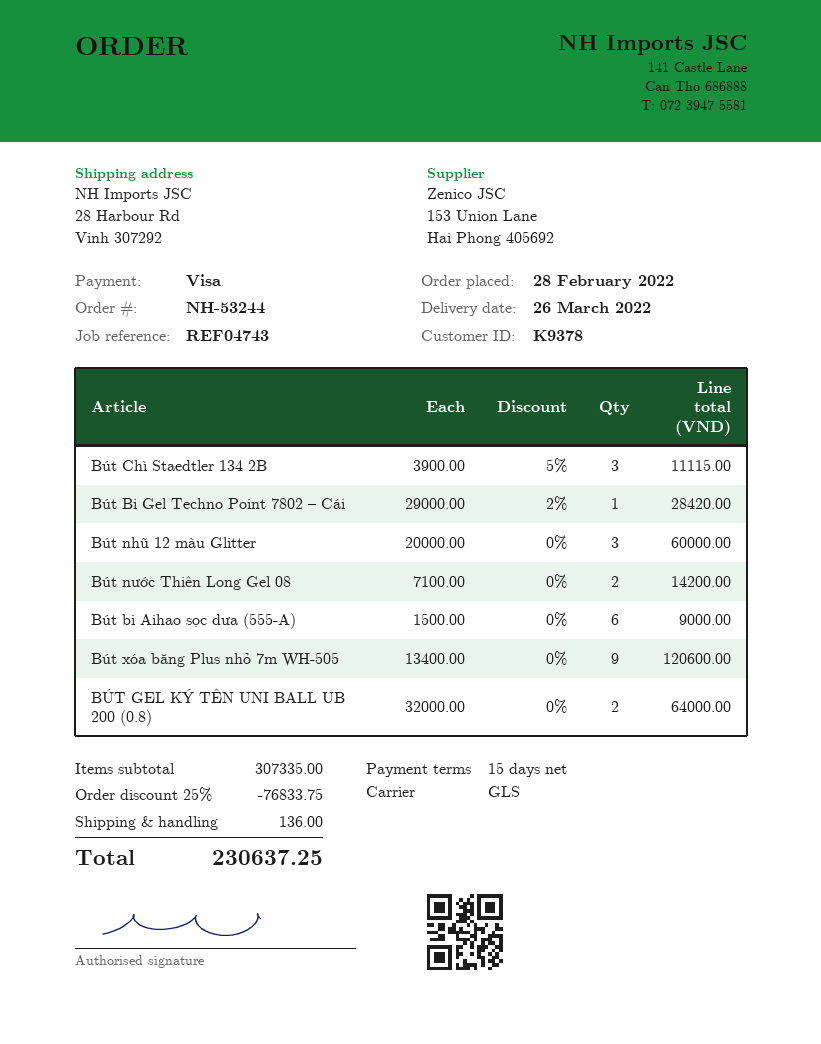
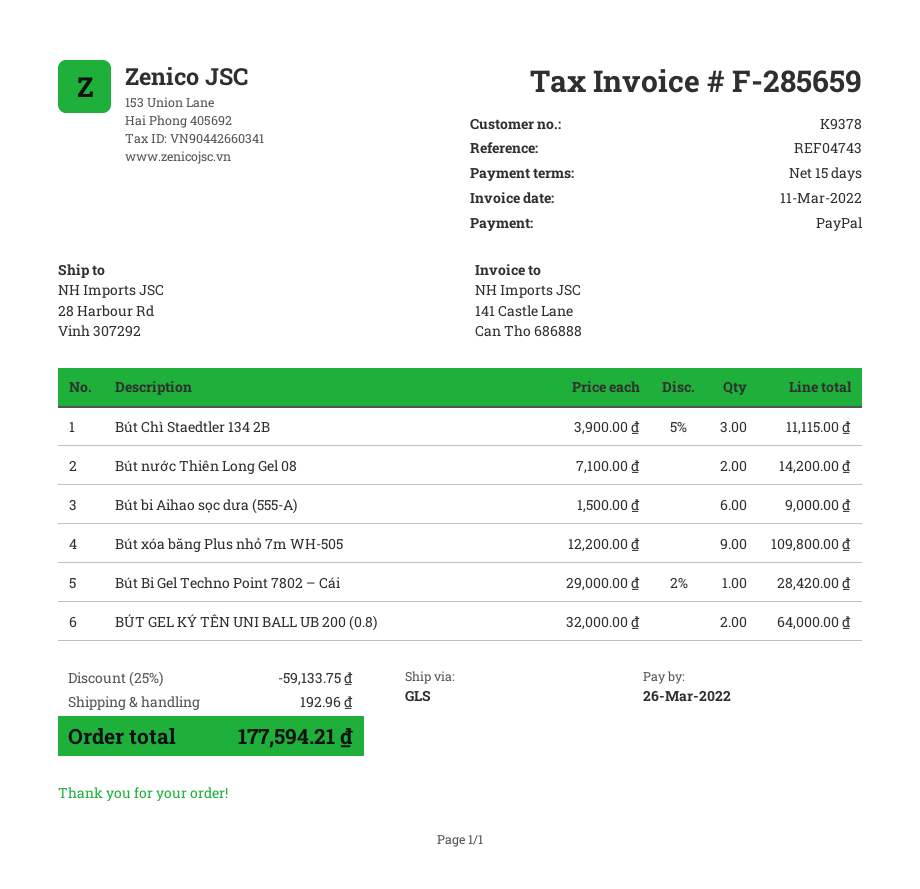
payment method: Visa -> PayPal
Bút nhũ 12 màu Glitter: 3 x 20000.00 = 60000.00 -> none
Bút xóa băng Plus nhỏ 7m WH-505: 9 x 13400.00 = 120600.00 -> 9 x 12200.00 = 109800.00
discount: 25% = 76833.75 -> 25% = 59133.75
shipping: 136.00 -> 192.96
total: 230637.25 -> 177594.21

